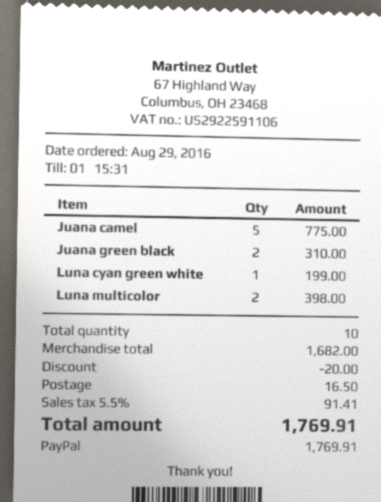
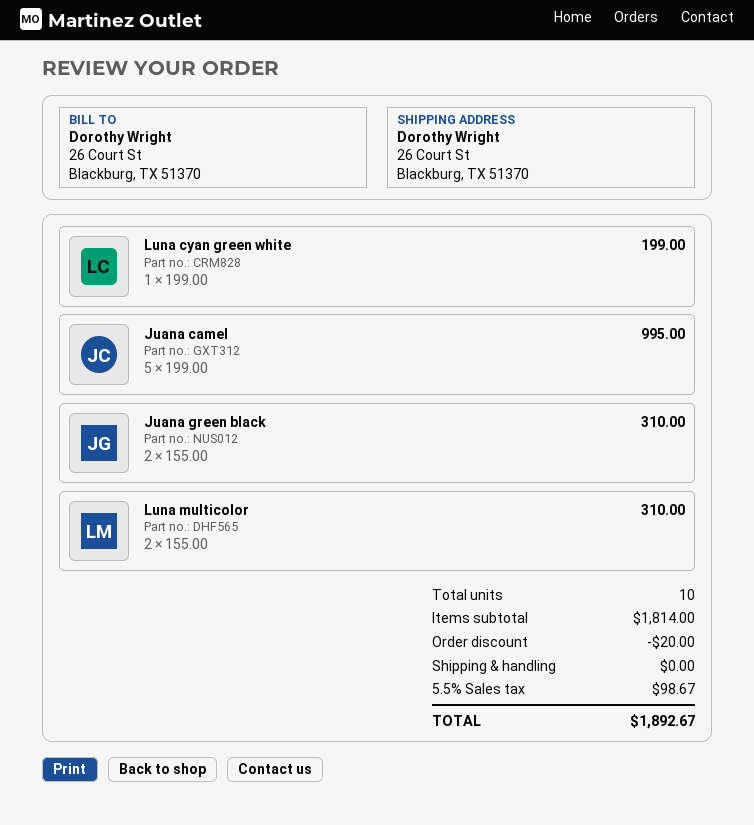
Juana camel: 5 for 775.00 -> 5 for 995.00
Luna multicolor: 2 for 398.00 -> 2 for 310.00
subtotal: 1682.00 -> 1814.00
shipping: 16.50 -> 0.00
tax: 5.5% = 91.41 -> 5.5% = 98.67
total: 1769.91 -> 1892.67

